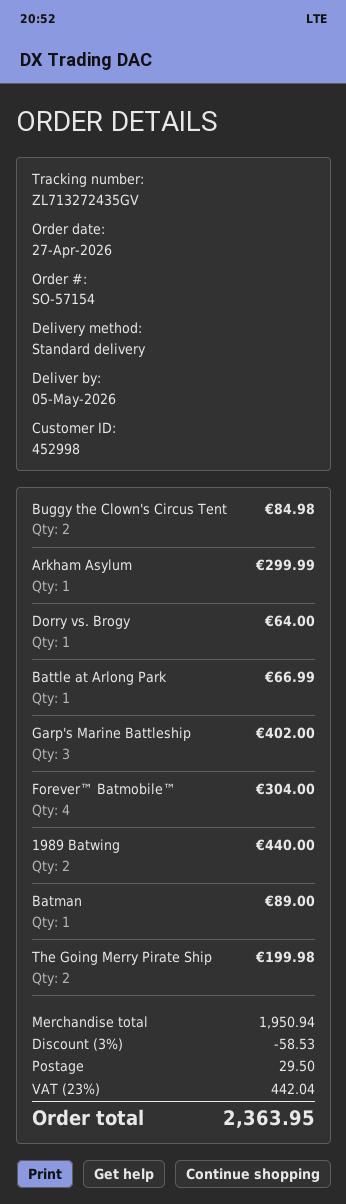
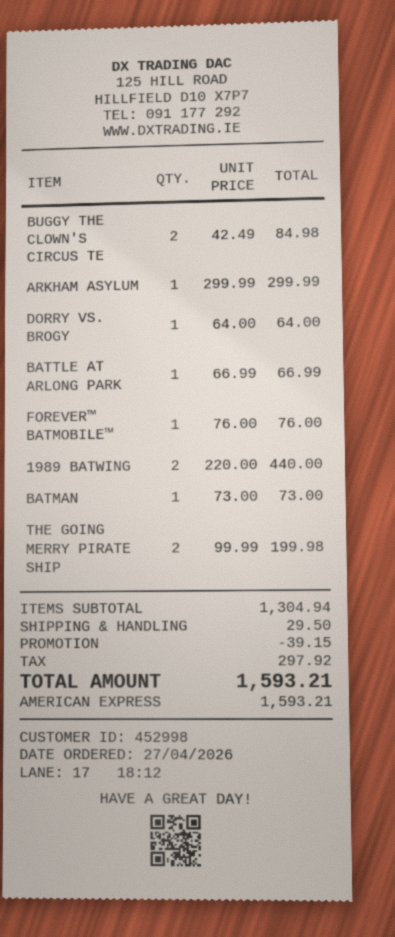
Garp's Marine Battleship: 3 for 402.00 -> none
Forever™ Batmobile™: 4 for 304.00 -> 1 for 76.00
Batman: 1 for 89.00 -> 1 for 73.00
subtotal: 1950.94 -> 1304.94
discount: 58.53 -> 39.15
tax: 442.04 -> 297.92
total: 2363.95 -> 1593.21

